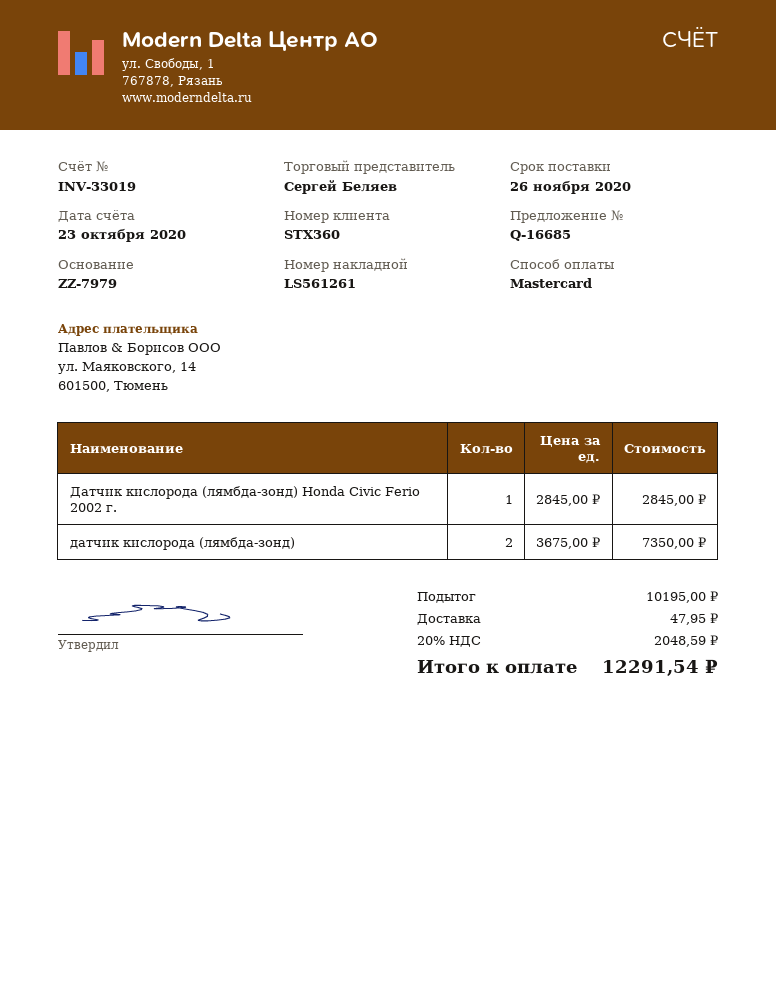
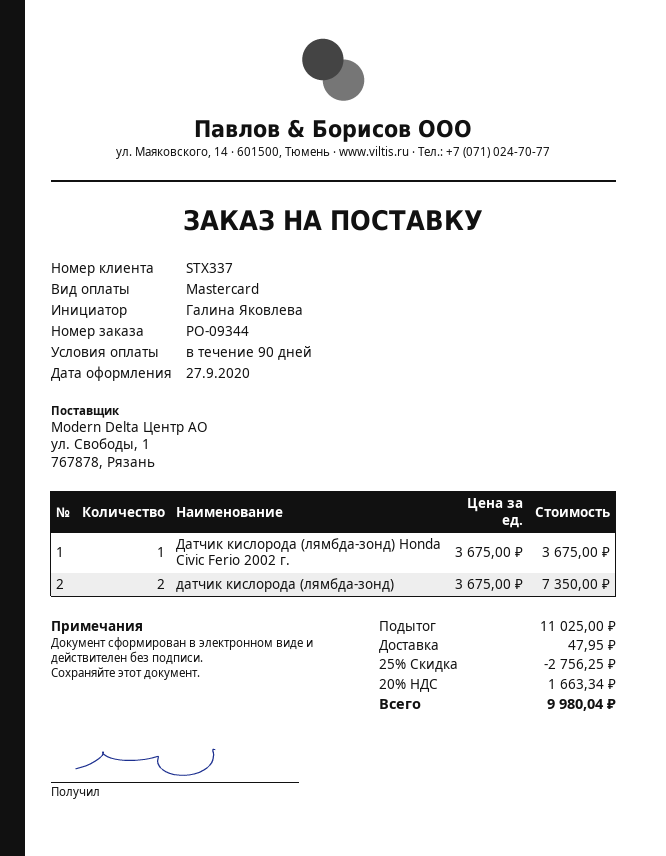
customer number: STX360 -> STX337
Датчик кислорода (лямбда-зонд) Honda Civic Ferio 2002 г.: 1 x 2845.00 = 2845.00 -> 1 x 3675.00 = 3675.00
subtotal: 10195.00 -> 11025.00
discount: none -> 25% = 2756.25
tax: 20% = 2048.59 -> 20% = 1663.34
total: 12291.54 -> 9980.04

